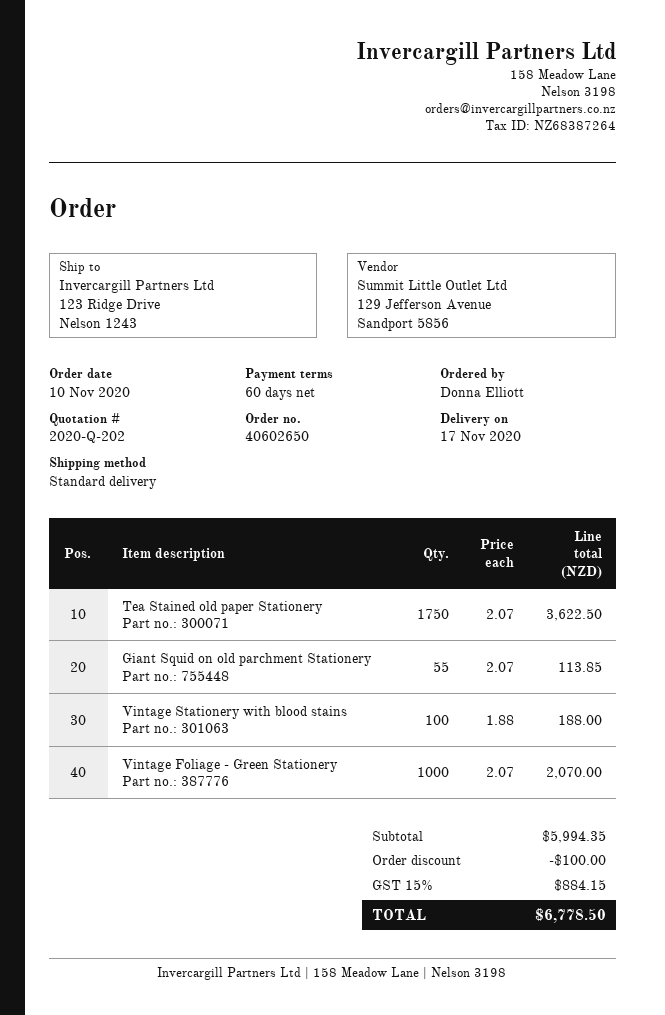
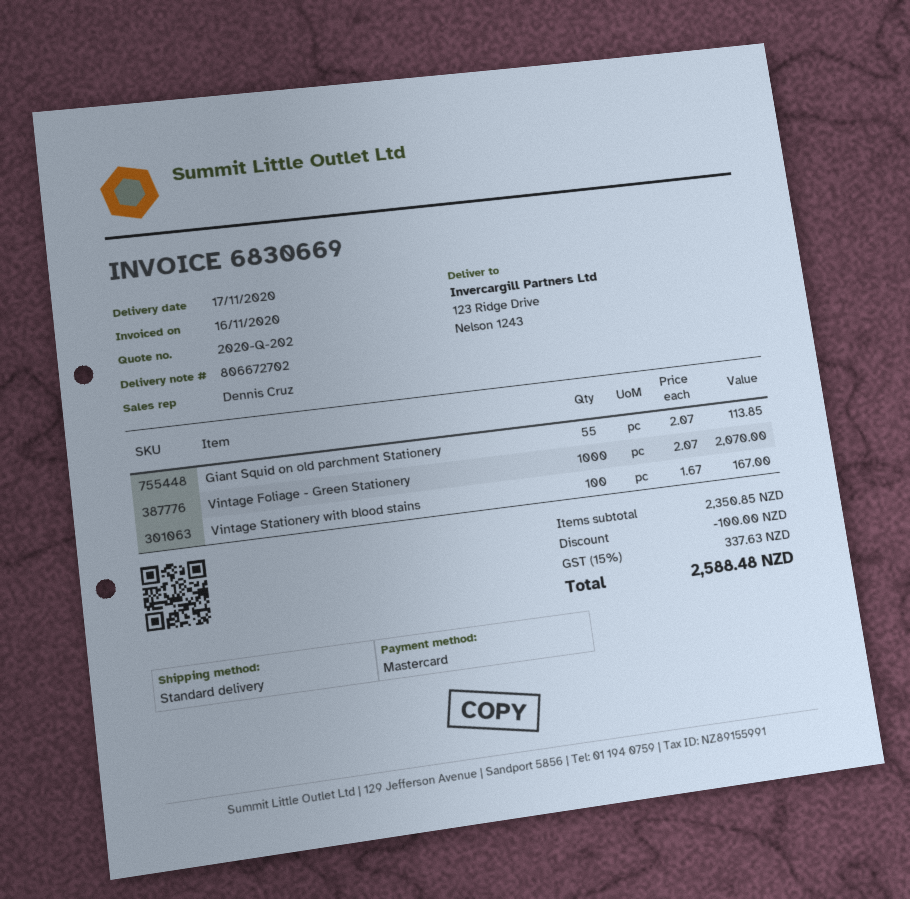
Tea Stained old paper Stationery: 1750 x 2.07 = 3622.50 -> none
Vintage Stationery with blood stains: 100 x 1.88 = 188.00 -> 100 x 1.67 = 167.00
subtotal: 5994.35 -> 2350.85
tax: 15% = 884.15 -> 15% = 337.63
total: 6778.50 -> 2588.48

